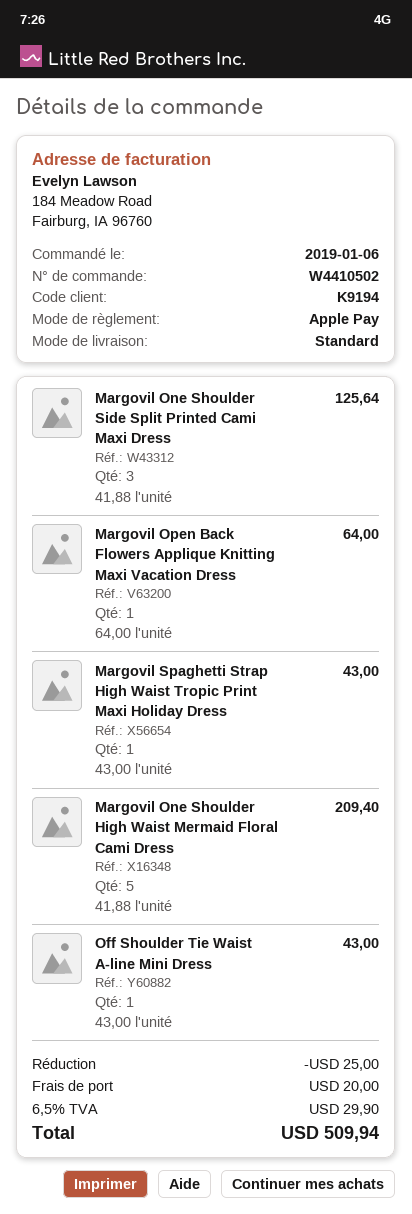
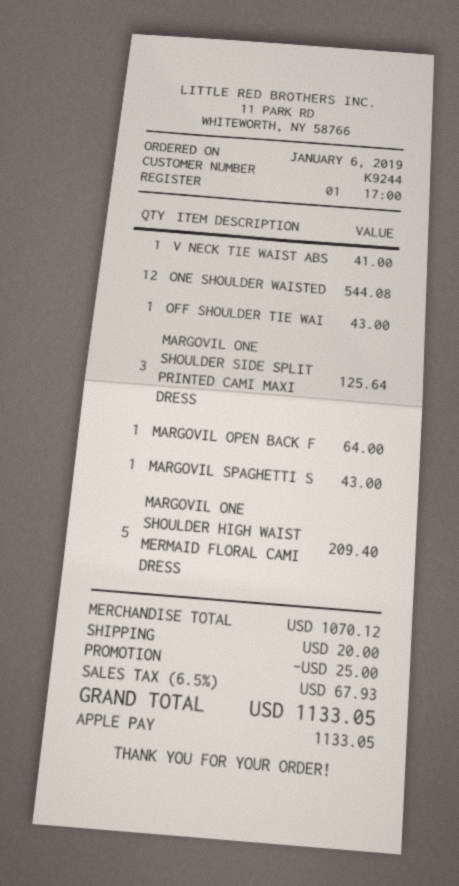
customer number: K9194 -> K9244
V NECK TIE WAIST ABS: none -> 1 for 41.00
ONE SHOULDER WAISTED: none -> 12 for 544.08
tax: 6.5% = 29.90 -> 6.5% = 67.93
total: 509.94 -> 1133.05

